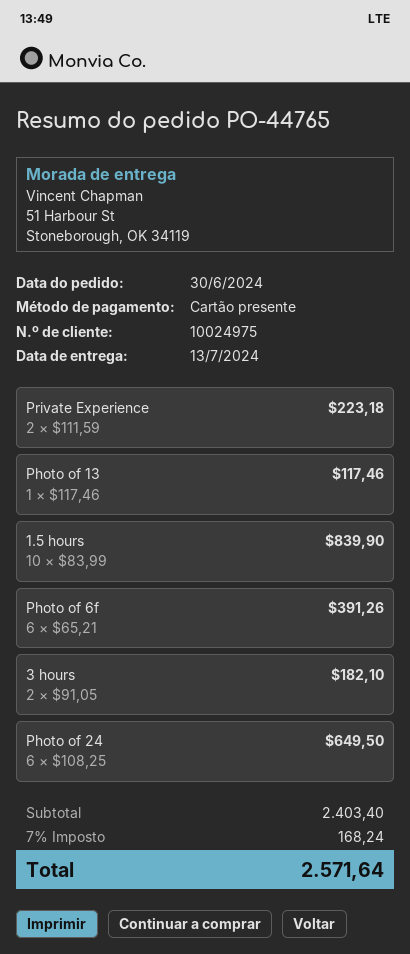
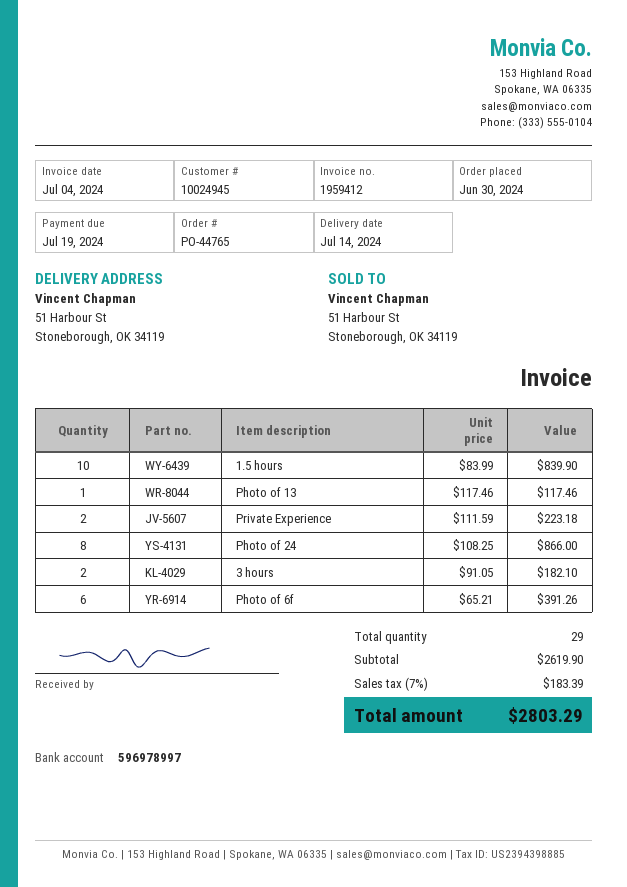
delivery date: 2024-07-13 -> 2024-07-14
customer number: 10024975 -> 10024945
Photo of 24: 6 x 108.25 = 649.50 -> 8 x 108.25 = 866.00
subtotal: 2403.40 -> 2619.90
tax: 7% = 168.24 -> 7% = 183.39
total: 2571.64 -> 2803.29

